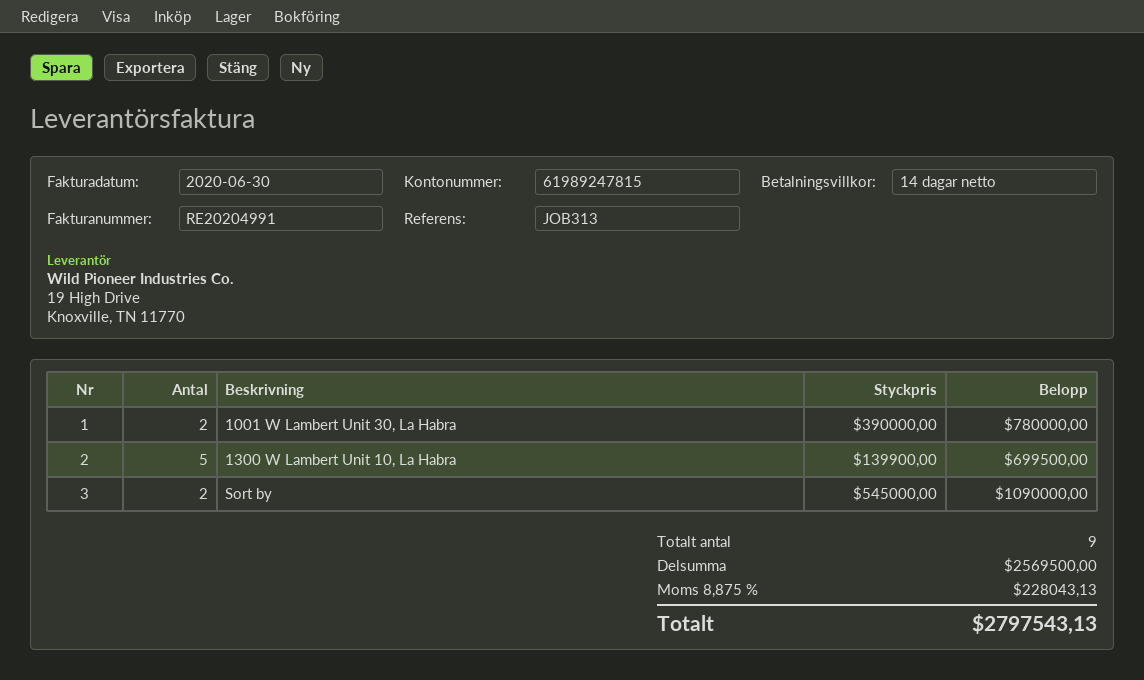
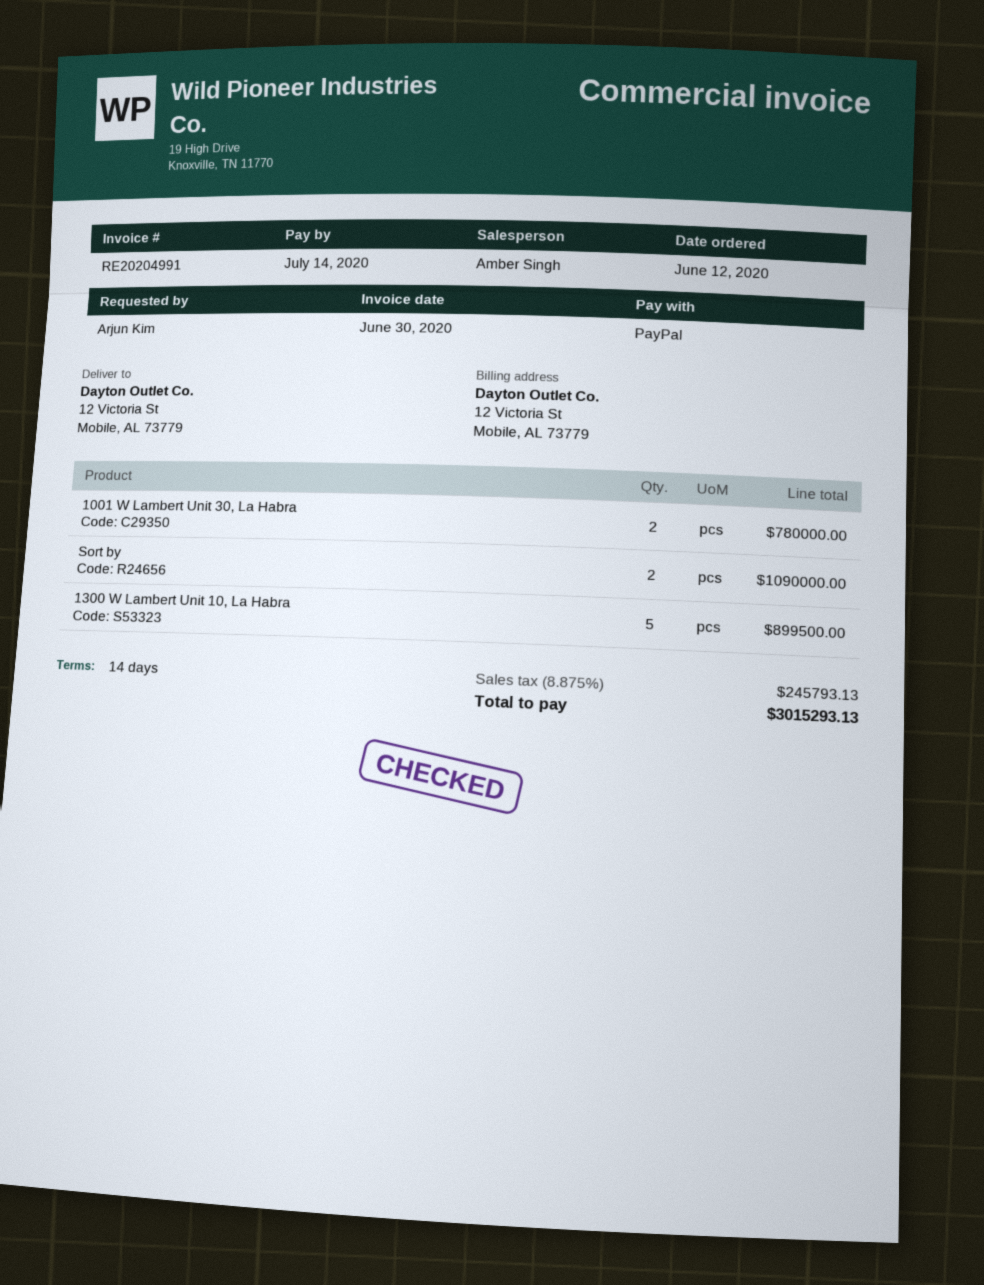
1300 W Lambert Unit 10, La Habra: 5 for 699500.00 -> 5 for 899500.00
tax: 8.875% = 228043.13 -> 8.875% = 245793.13
total: 2797543.13 -> 3015293.13

